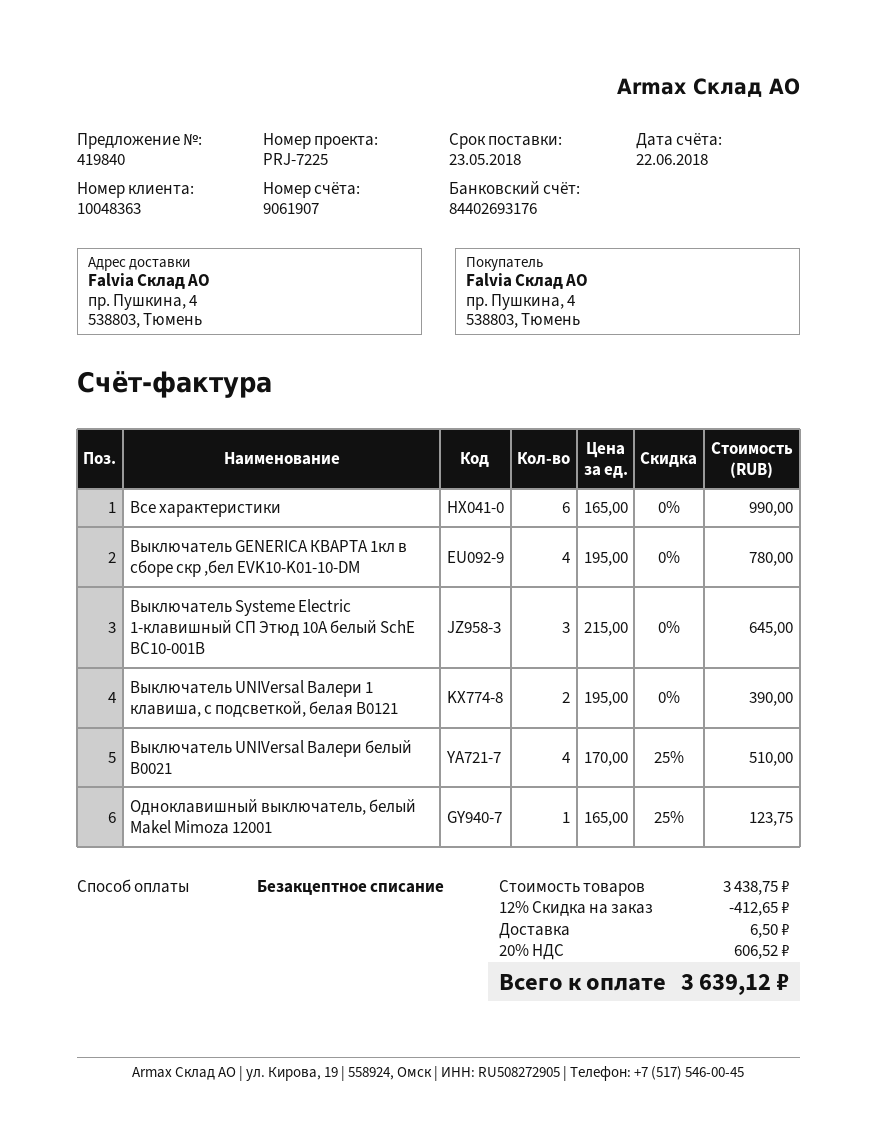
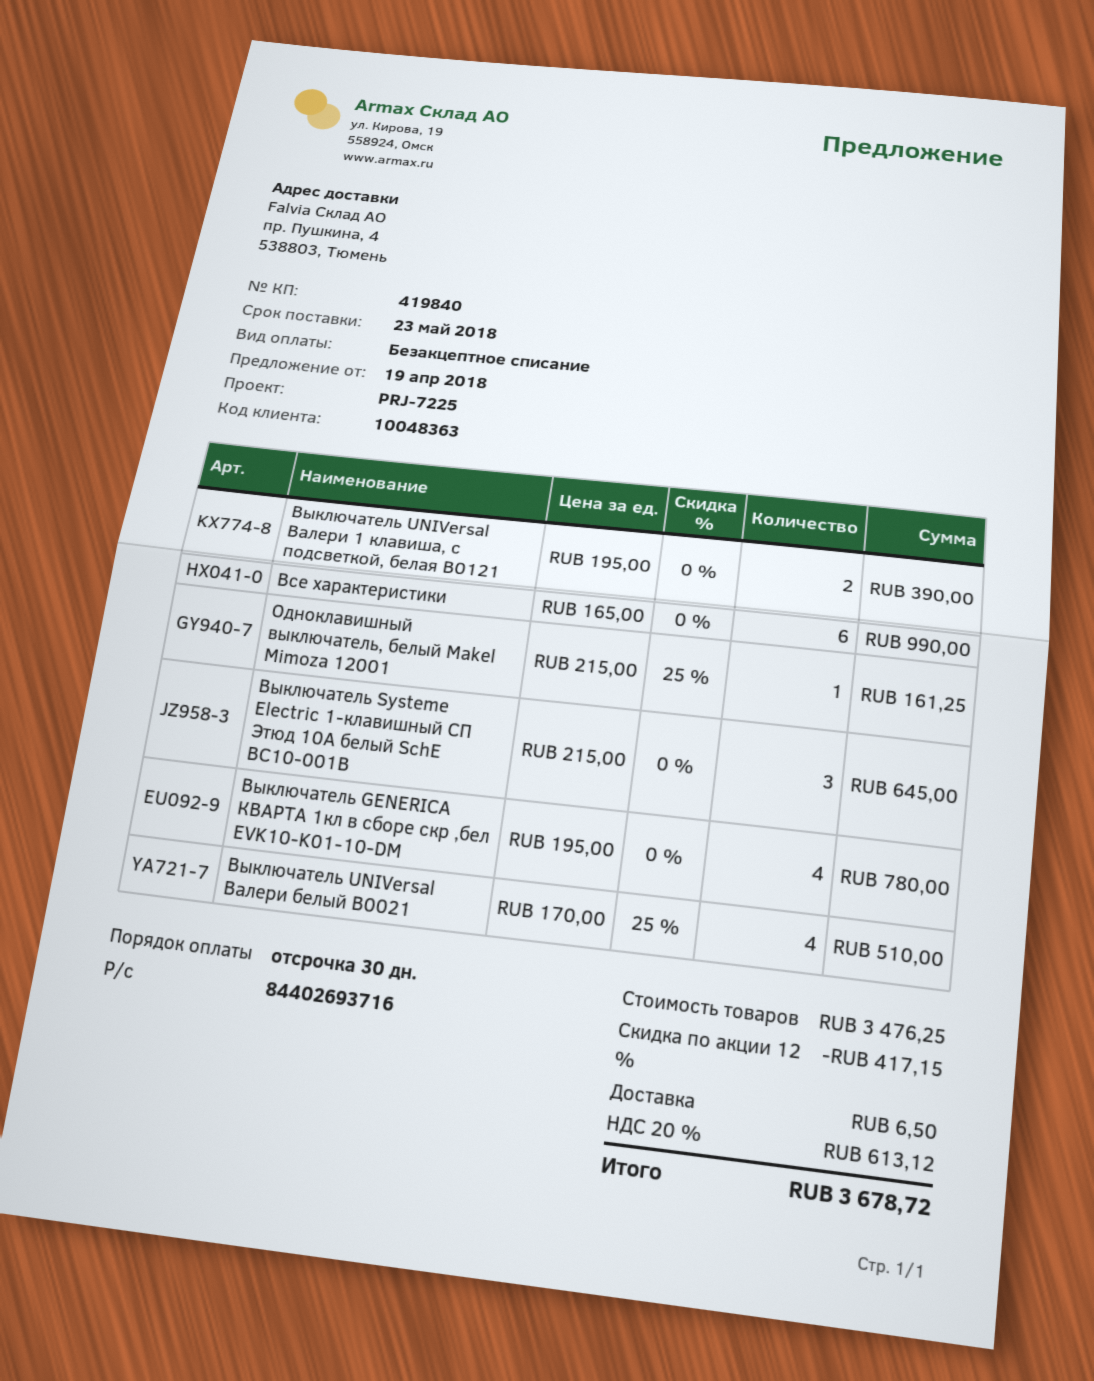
bank account: 84402693176 -> 84402693716
Одноклавишный выключатель, белый Makel Mimoza 12001: 1 x 165.00 - 25% = 123.75 -> 1 x 215.00 - 25% = 161.25
subtotal: 3438.75 -> 3476.25
discount: 12% = 412.65 -> 12% = 417.15
tax: 20% = 606.52 -> 20% = 613.12
total: 3639.12 -> 3678.72

